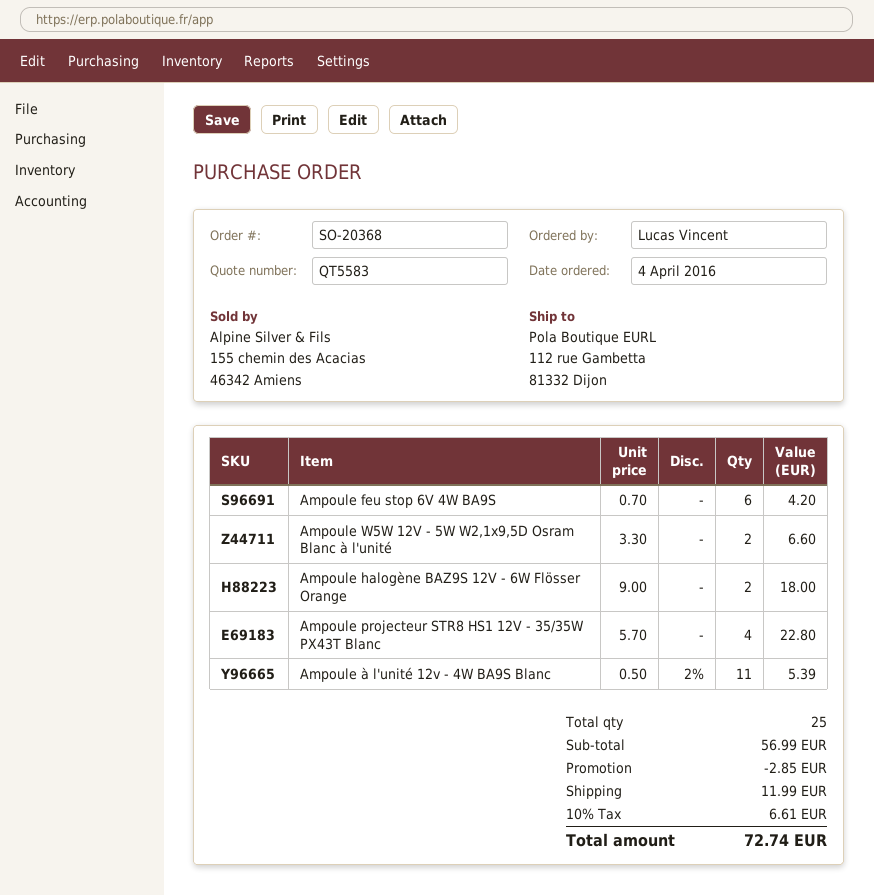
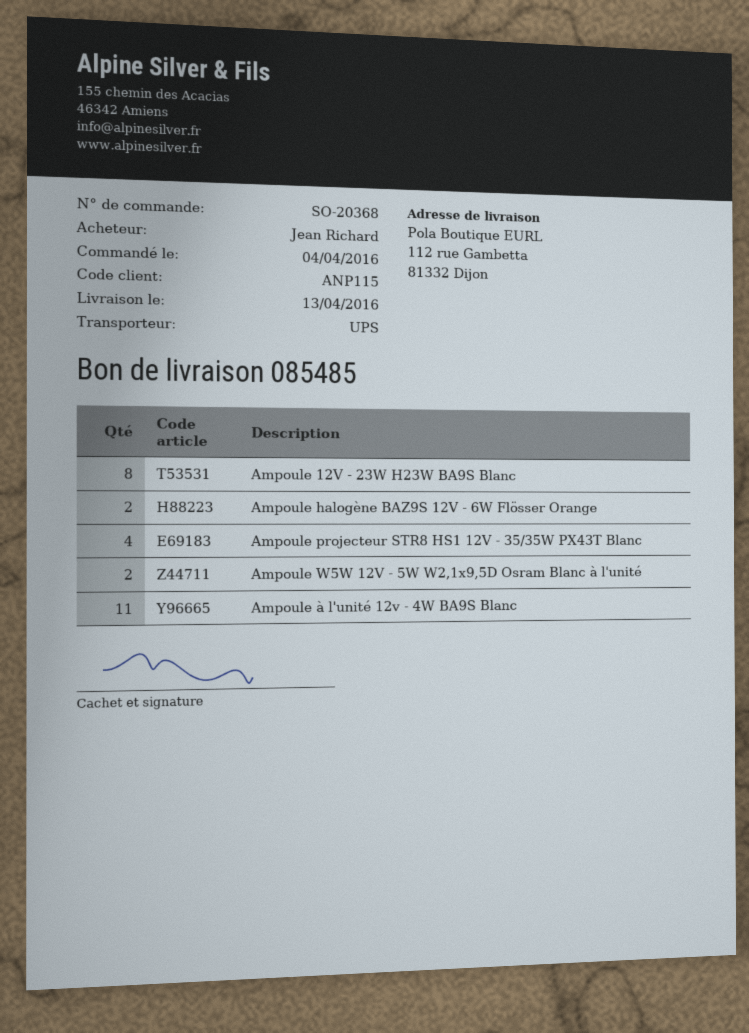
ordered by: Lucas Vincent -> Jean Richard
Ampoule feu stop 6V 4W BA9S: 6 -> none
Ampoule 12V - 23W H23W BA9S Blanc: none -> 8

